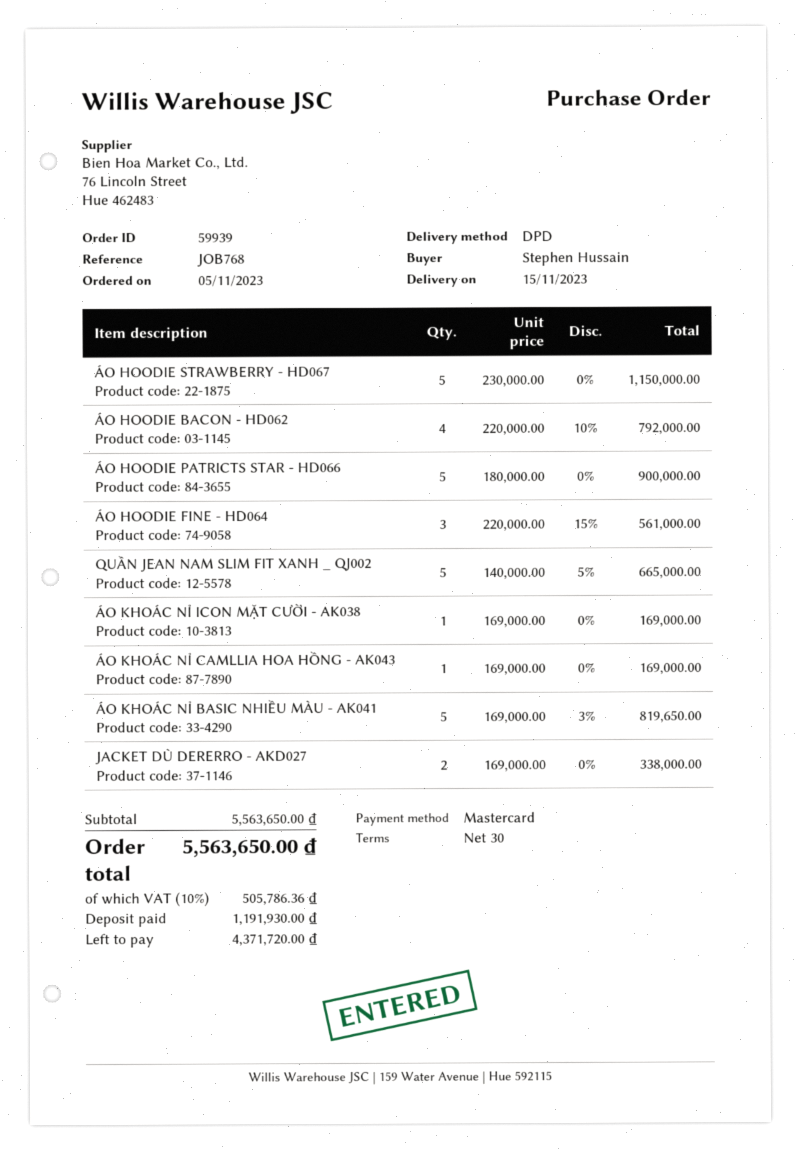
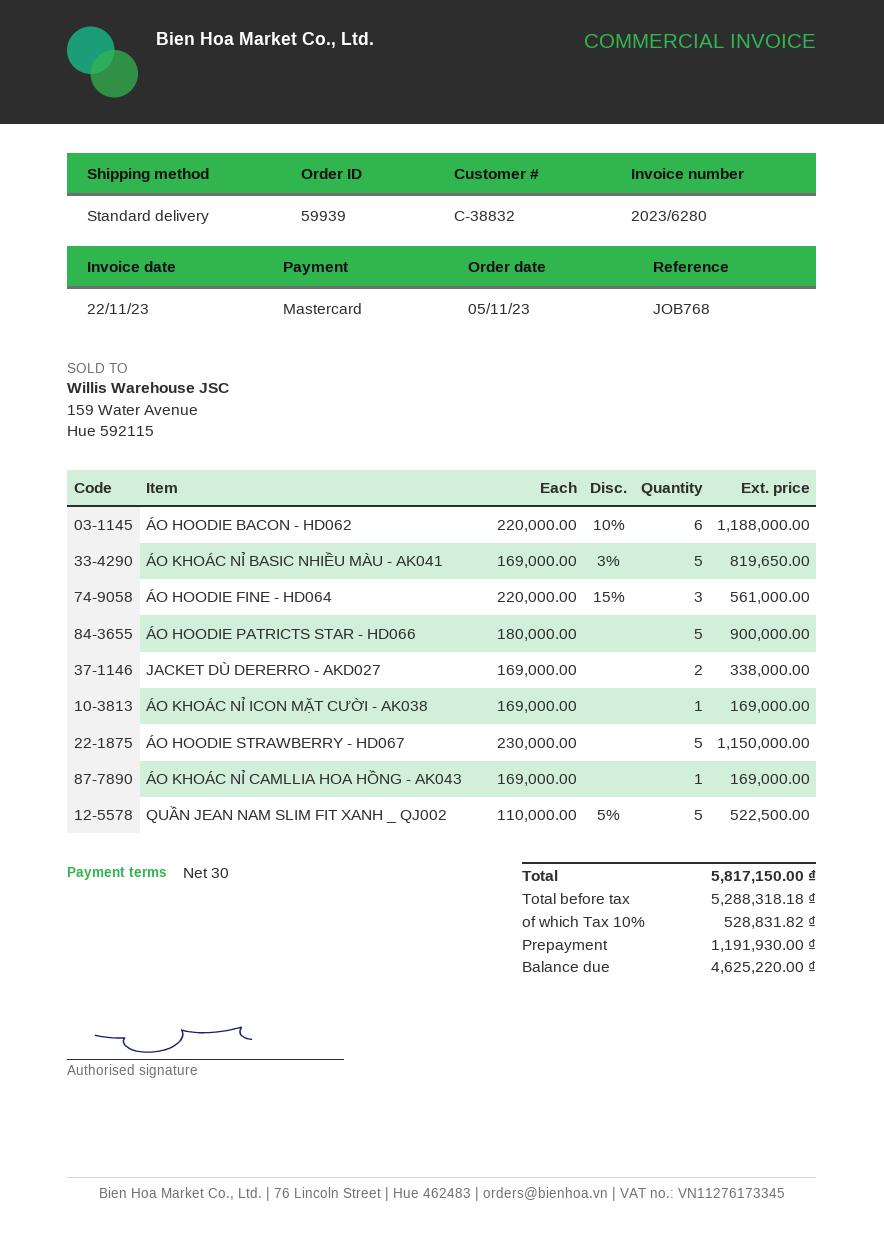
shipping method: DPD -> standard
ÁO HOODIE BACON - HD062: 4 x 220000.00 - 10% = 792000.00 -> 6 x 220000.00 - 10% = 1188000.00
QUẦN JEAN NAM SLIM FIT XANH _ QJ002: 5 x 140000.00 - 5% = 665000.00 -> 5 x 110000.00 - 5% = 522500.00
tax: 10% = 505786.36 -> 10% = 528831.82
total: 5563650.00 -> 5817150.00
balance: 4371720.00 -> 4625220.00

